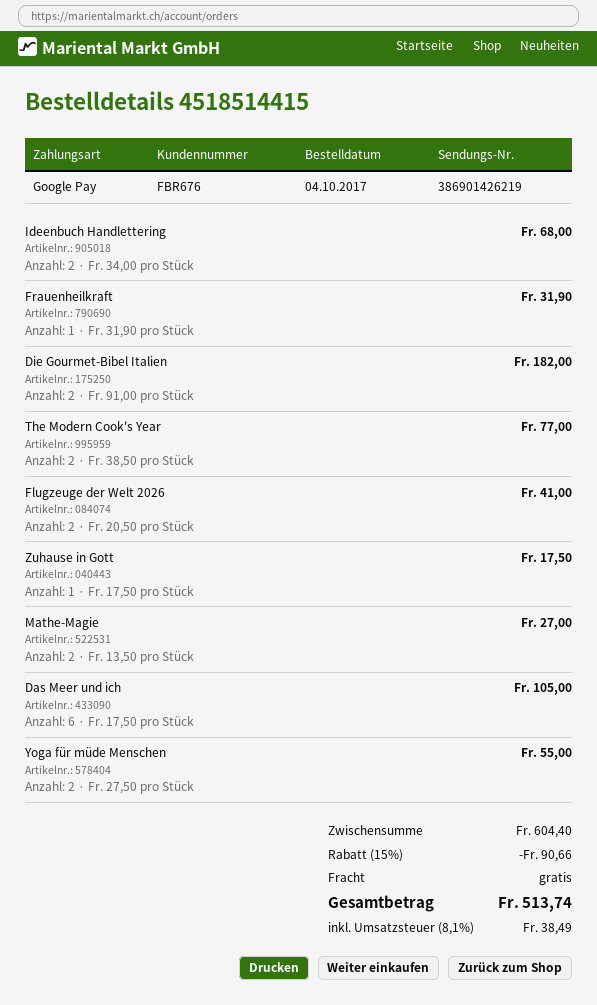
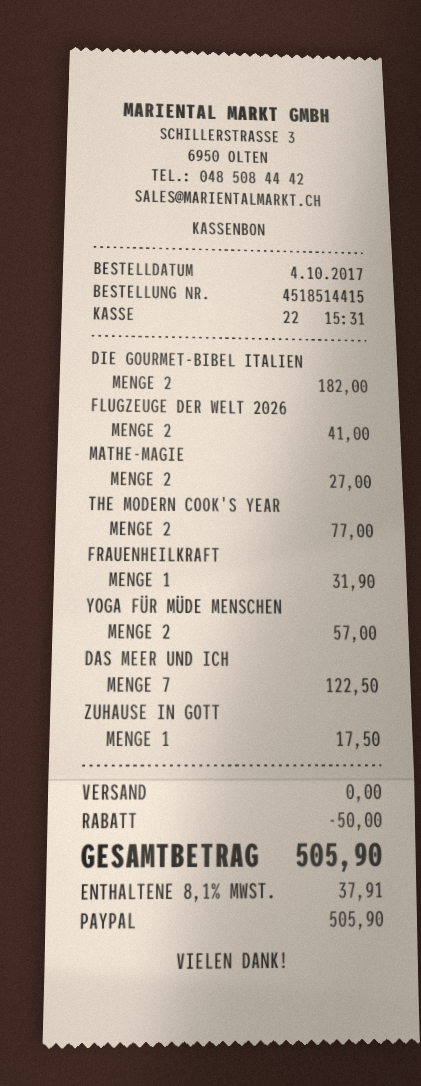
payment method: Google Pay -> PayPal
Ideenbuch Handlettering: 2 for 68.00 -> none
Das Meer und ich: 6 for 105.00 -> 7 for 122.50
Yoga für müde Menschen: 2 for 55.00 -> 2 for 57.00
discount: 90.66 -> 50.00
tax: 8.1% = 38.49 -> 8.1% = 37.91
total: 513.74 -> 505.90

